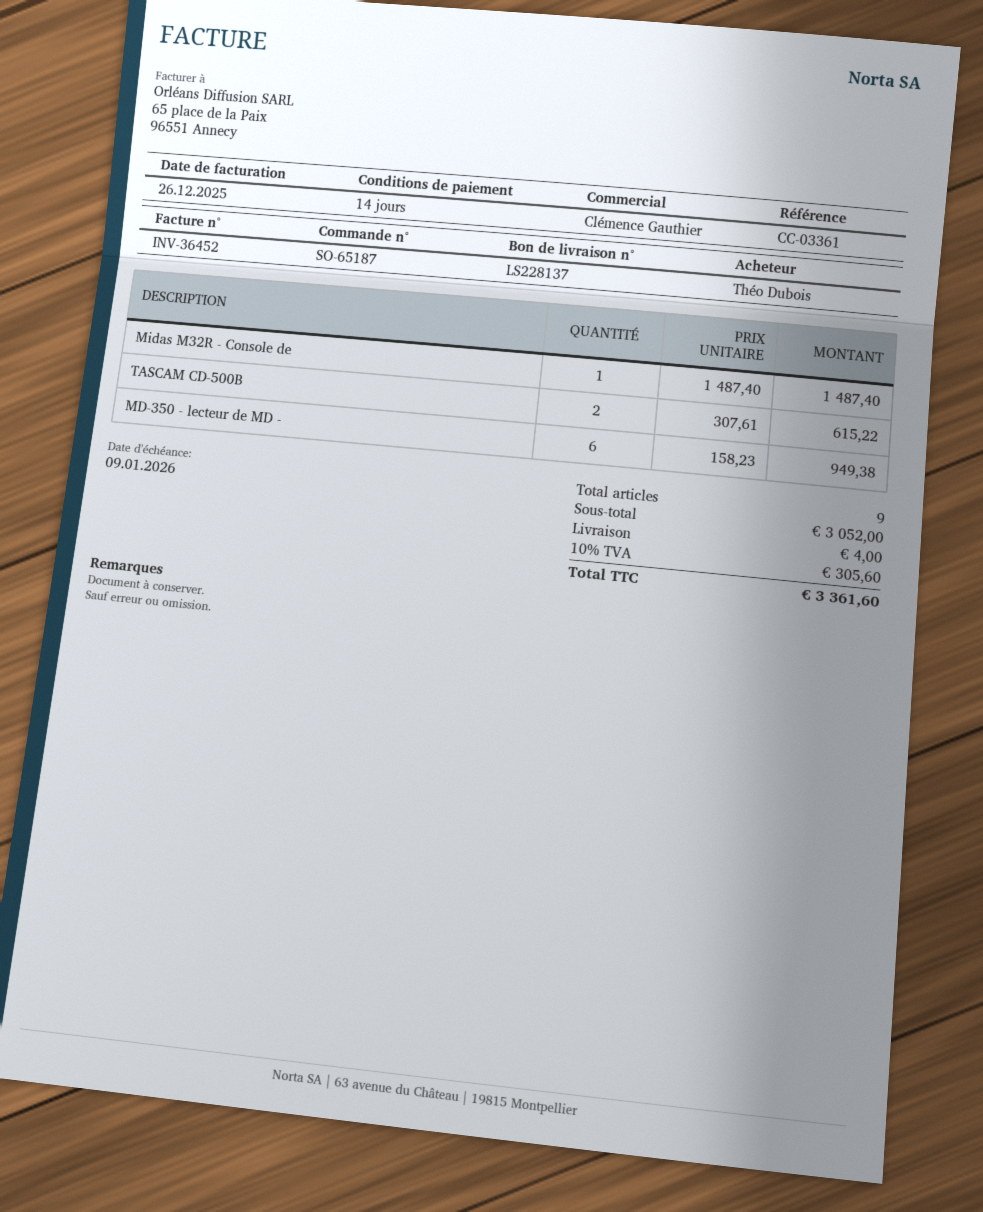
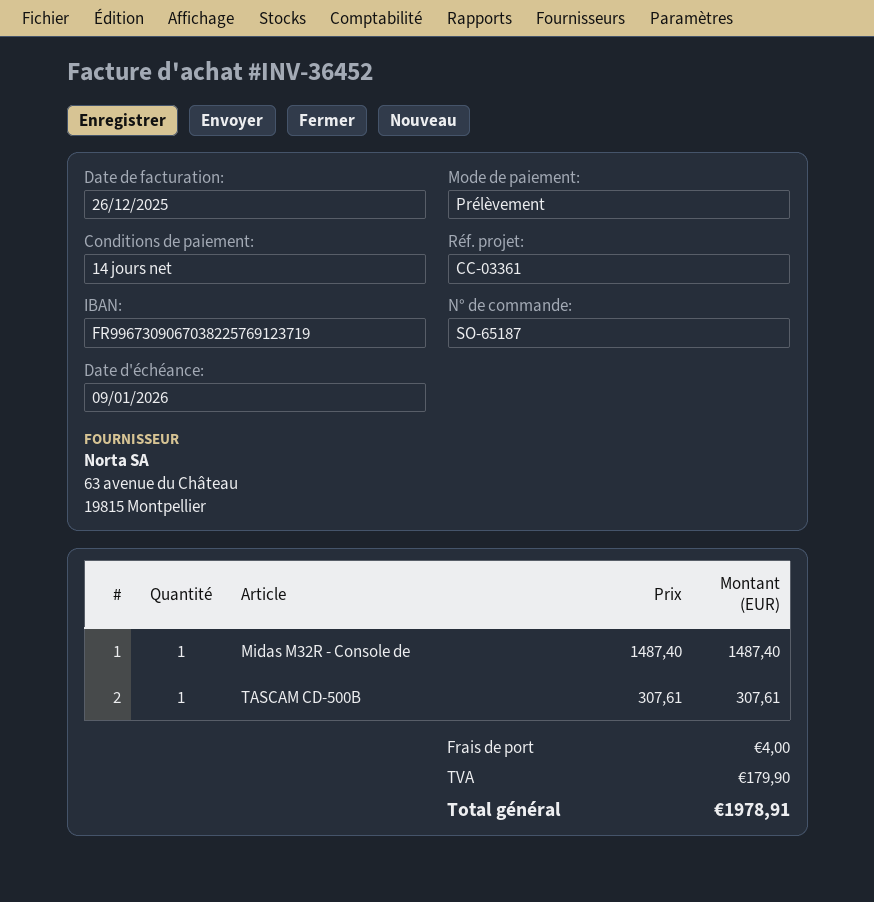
TASCAM CD-500B: 2 x 307.61 = 615.22 -> 1 x 307.61 = 307.61
MD-350 - lecteur de MD -: 6 x 158.23 = 949.38 -> none
tax: 305.60 -> 179.90
total: 3361.60 -> 1978.91

